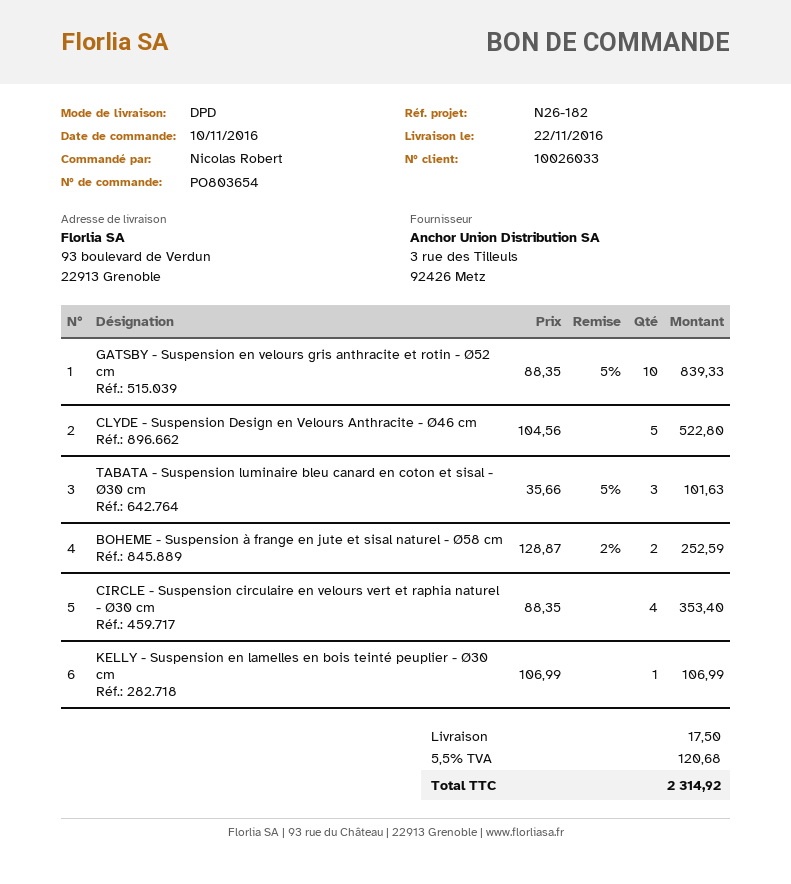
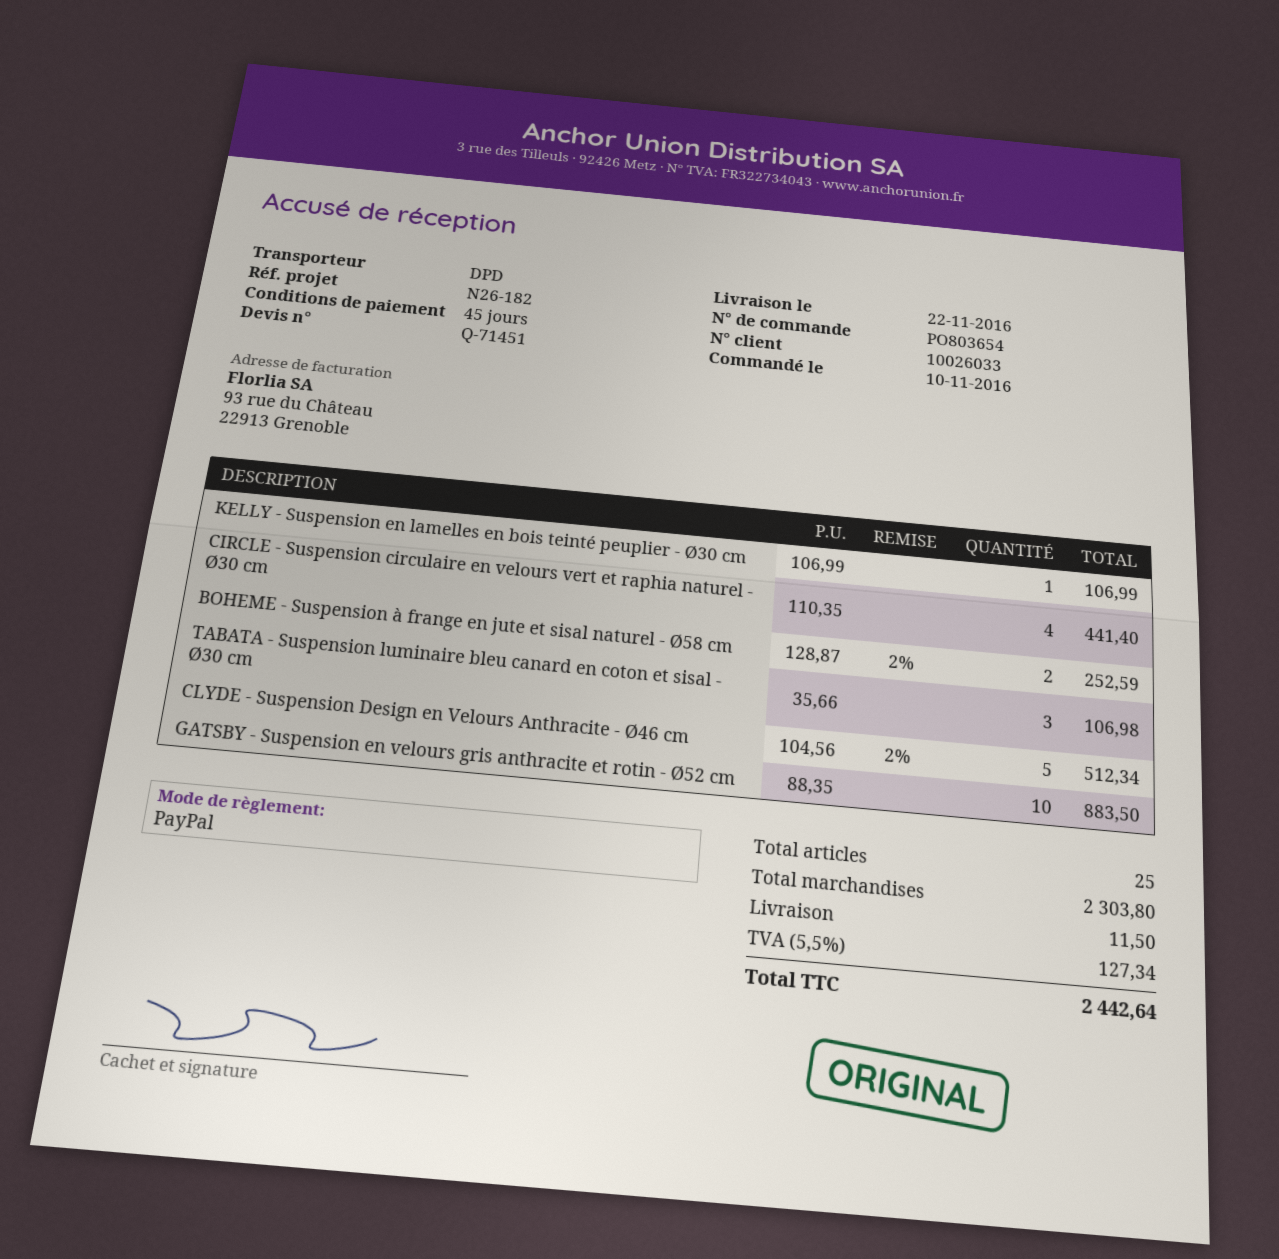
GATSBY - Suspension en velours gris anthracite et rotin - Ø52 cm: 10 x 88.35 - 5% = 839.33 -> 10 x 88.35 = 883.50
CLYDE - Suspension Design en Velours Anthracite - Ø46 cm: 5 x 104.56 = 522.80 -> 5 x 104.56 - 2% = 512.34
TABATA - Suspension luminaire bleu canard en coton et sisal - Ø30 cm: 3 x 35.66 - 5% = 101.63 -> 3 x 35.66 = 106.98
CIRCLE - Suspension circulaire en velours vert et raphia naturel - Ø30 cm: 4 x 88.35 = 353.40 -> 4 x 110.35 = 441.40
shipping: 17.50 -> 11.50
tax: 5.5% = 120.68 -> 5.5% = 127.34
total: 2314.92 -> 2442.64

